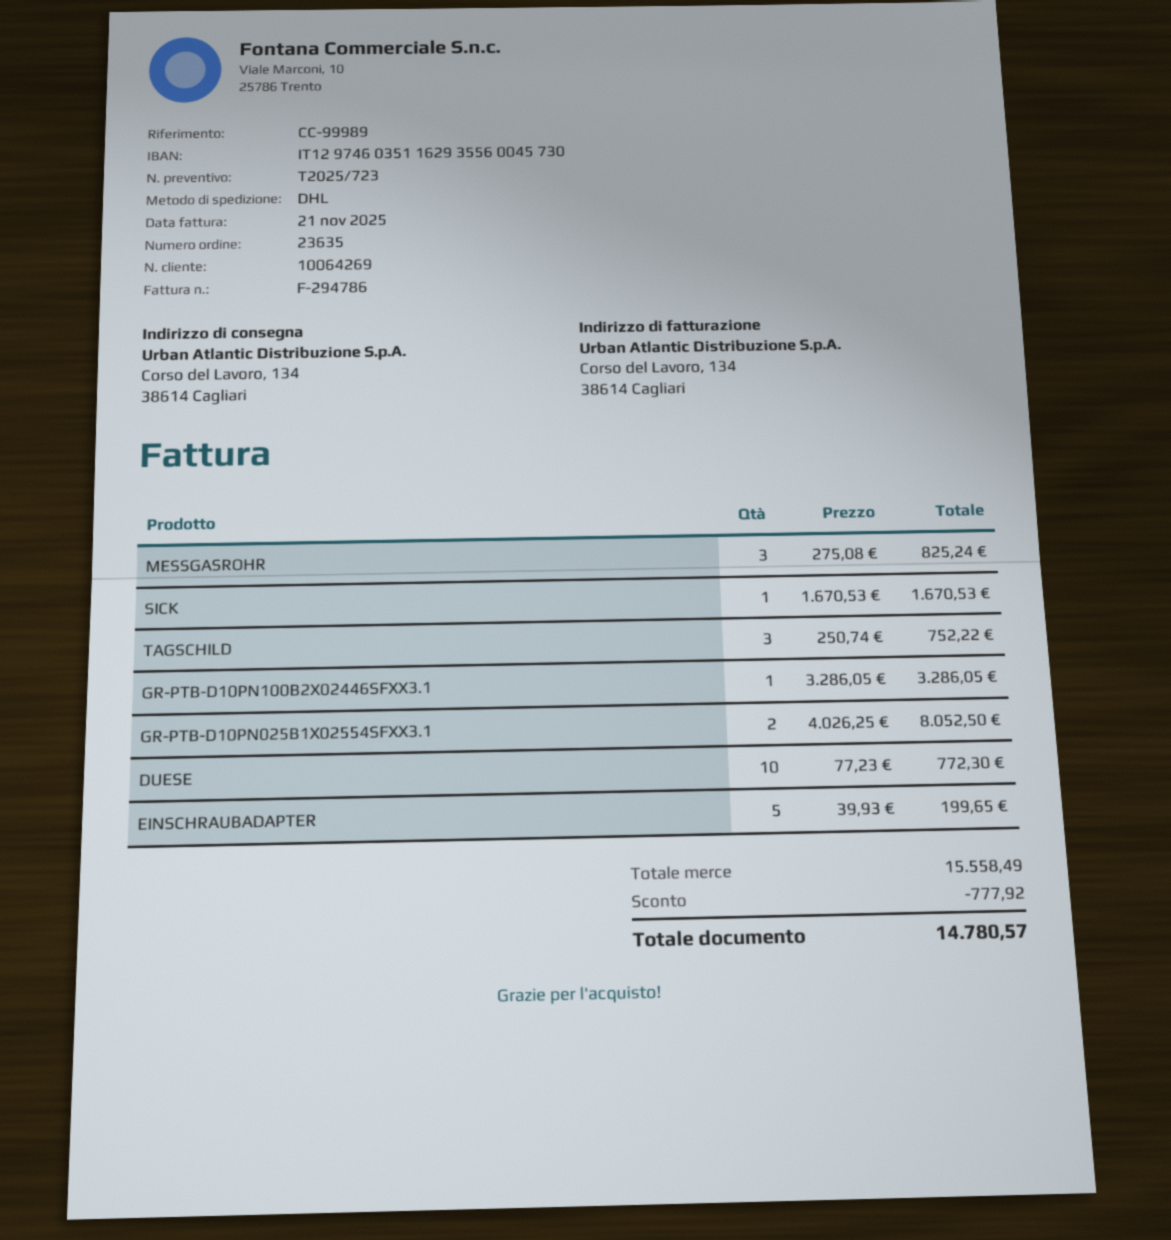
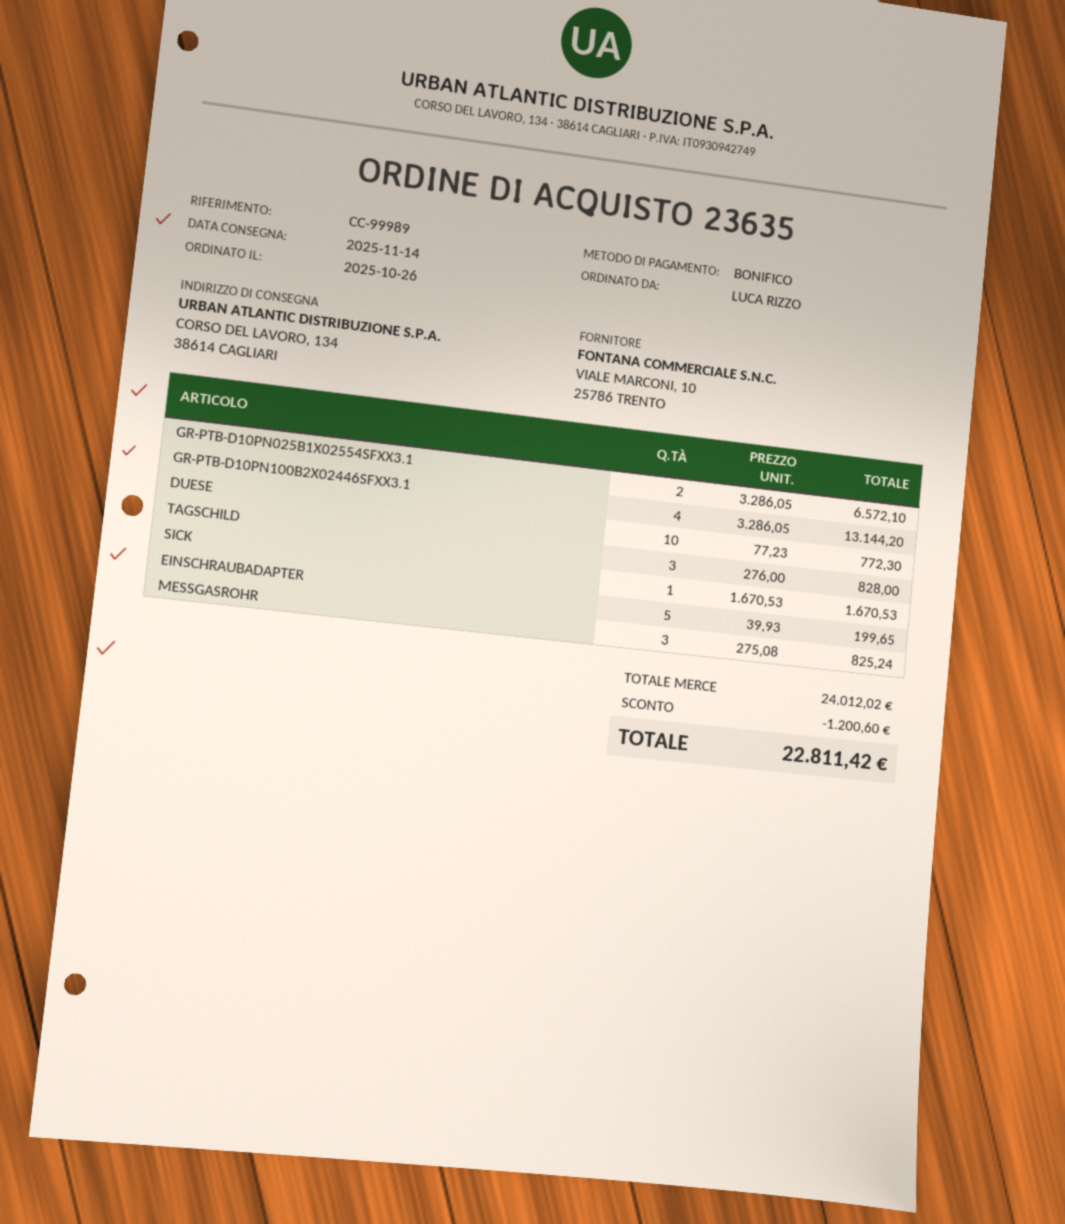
TAGSCHILD: 3 x 250.74 = 752.22 -> 3 x 276.00 = 828.00
GR-PTB-D10PN100B2X02446SFXX3.1: 1 x 3286.05 = 3286.05 -> 4 x 3286.05 = 13144.20
GR-PTB-D10PN025B1X02554SFXX3.1: 2 x 4026.25 = 8052.50 -> 2 x 3286.05 = 6572.10
subtotal: 15558.49 -> 24012.02
discount: 777.92 -> 1200.60
total: 14780.57 -> 22811.42

